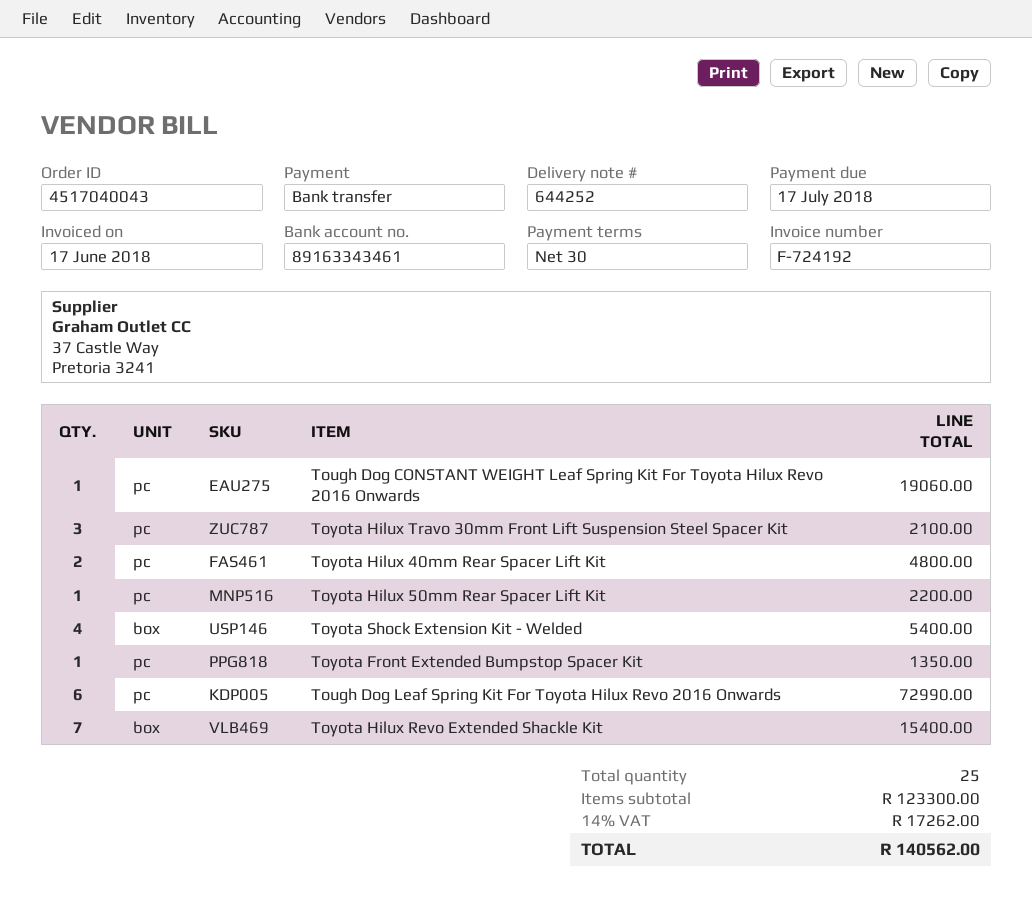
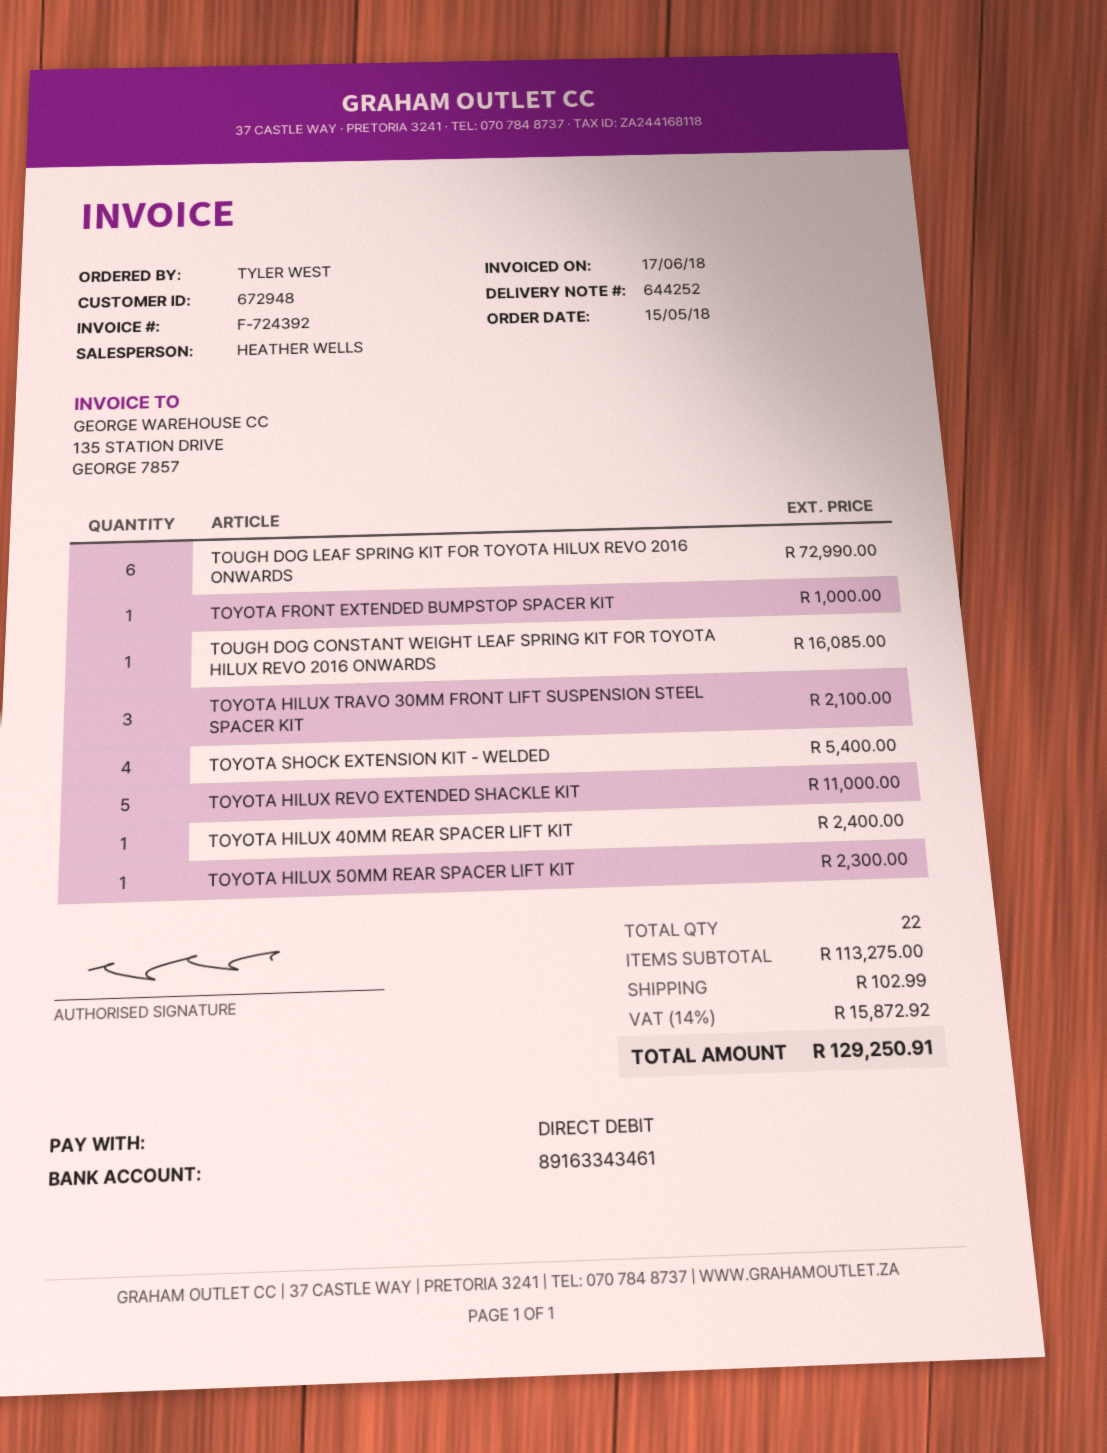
invoice number: F-724192 -> F-724392
payment method: bank transfer -> direct debit
Tough Dog CONSTANT WEIGHT Leaf Spring Kit For Toyota Hilux Revo 2016 Onwards: 1 for 19060.00 -> 1 for 16085.00
Toyota Hilux 40mm Rear Spacer Lift Kit: 2 for 4800.00 -> 1 for 2400.00
Toyota Hilux 50mm Rear Spacer Lift Kit: 1 for 2200.00 -> 1 for 2300.00
Toyota Front Extended Bumpstop Spacer Kit: 1 for 1350.00 -> 1 for 1000.00
Toyota Hilux Revo Extended Shackle Kit: 7 for 15400.00 -> 5 for 11000.00
total quantity: 25 -> 22
subtotal: 123300.00 -> 113275.00
shipping: none -> 102.99
tax: 14% = 17262.00 -> 14% = 15872.92
total: 140562.00 -> 129250.91

